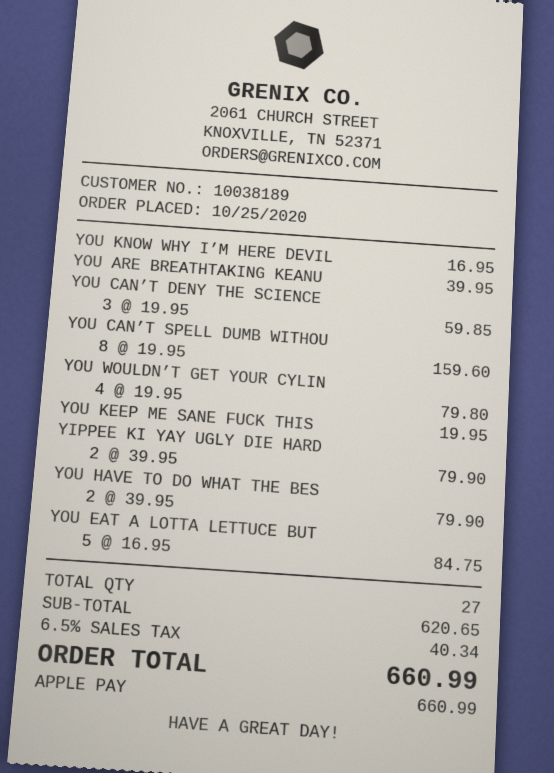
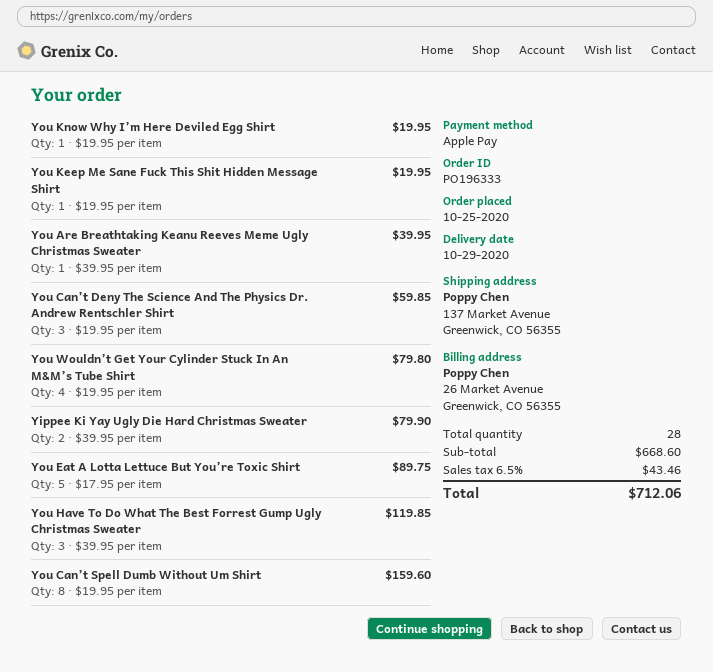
YOU KNOW WHY I’M HERE DEVIL: 1 x 16.95 = 16.95 -> 1 x 19.95 = 19.95
YOU HAVE TO DO WHAT THE BES: 2 x 39.95 = 79.90 -> 3 x 39.95 = 119.85
YOU EAT A LOTTA LETTUCE BUT: 5 x 16.95 = 84.75 -> 5 x 17.95 = 89.75
total quantity: 27 -> 28
subtotal: 620.65 -> 668.60
tax: 6.5% = 40.34 -> 6.5% = 43.46
total: 660.99 -> 712.06

